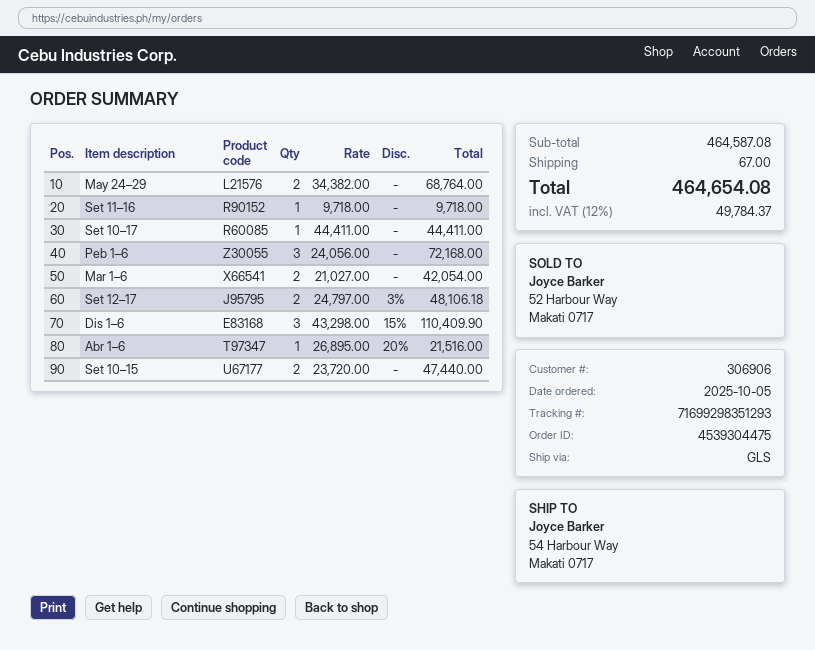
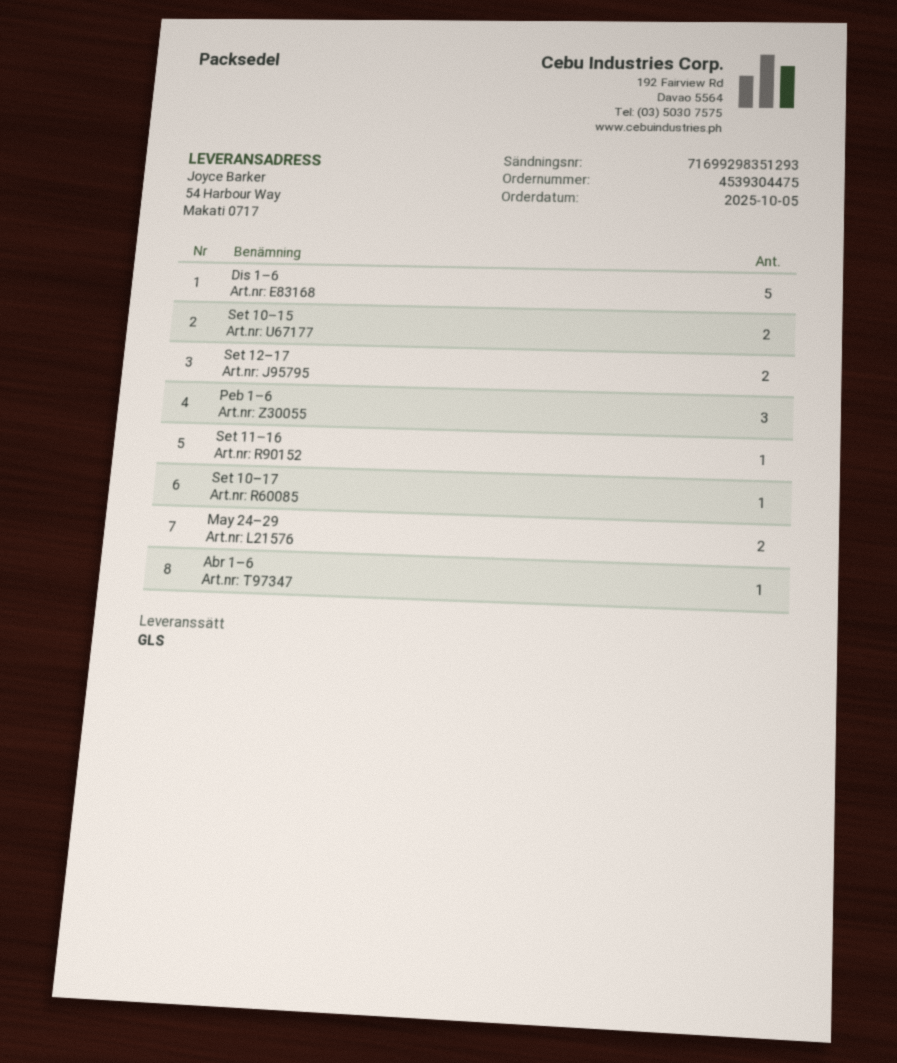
Mar 1–6: 2 -> none
Dis 1–6: 3 -> 5

